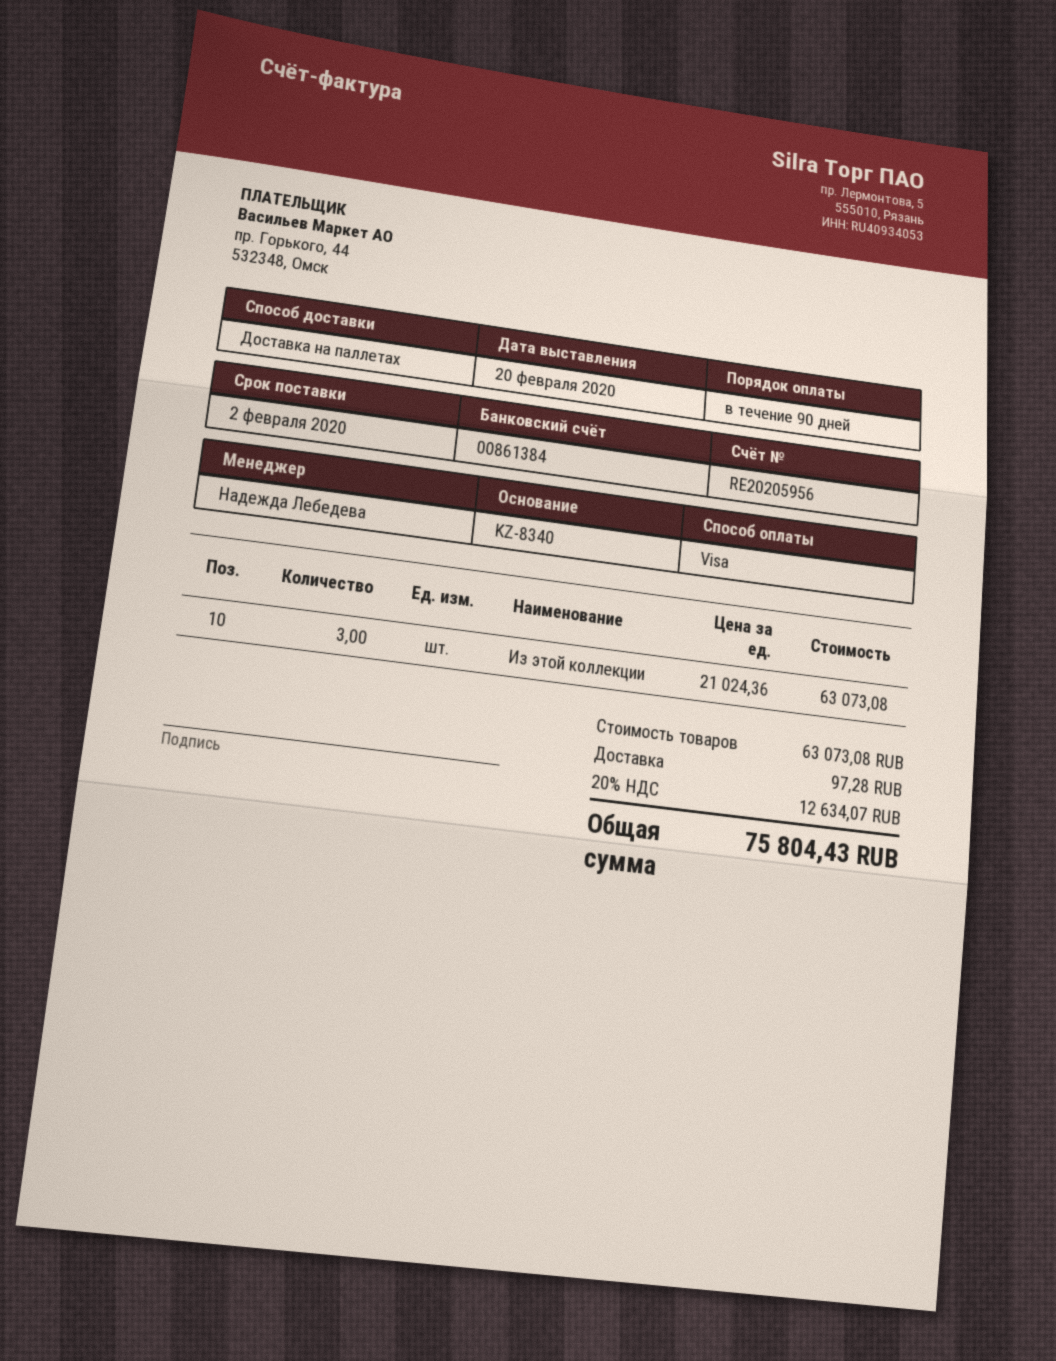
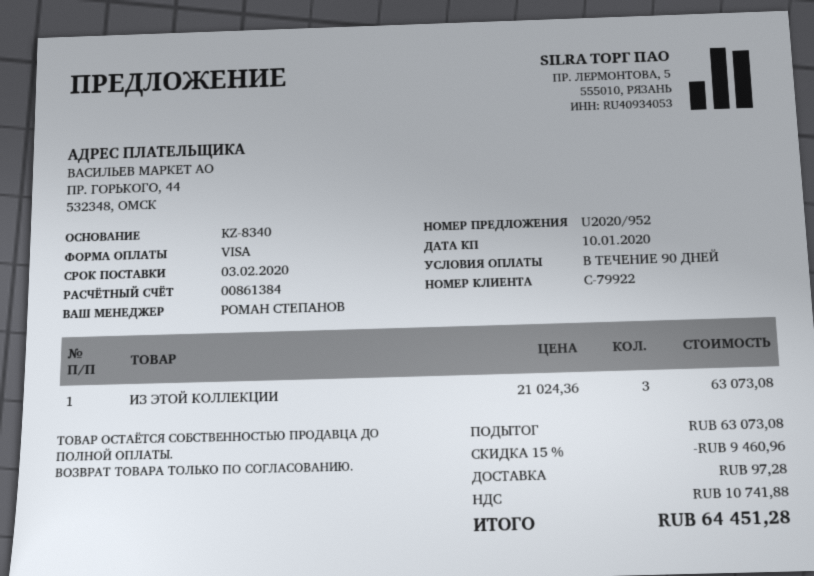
delivery date: 2020-02-02 -> 2020-02-03
sales rep: Надежда Лебедева -> РОМАН СТЕПАНОВ
discount: none -> 15% = 9460.96
tax: 12634.07 -> 10741.88
total: 75804.43 -> 64451.28

